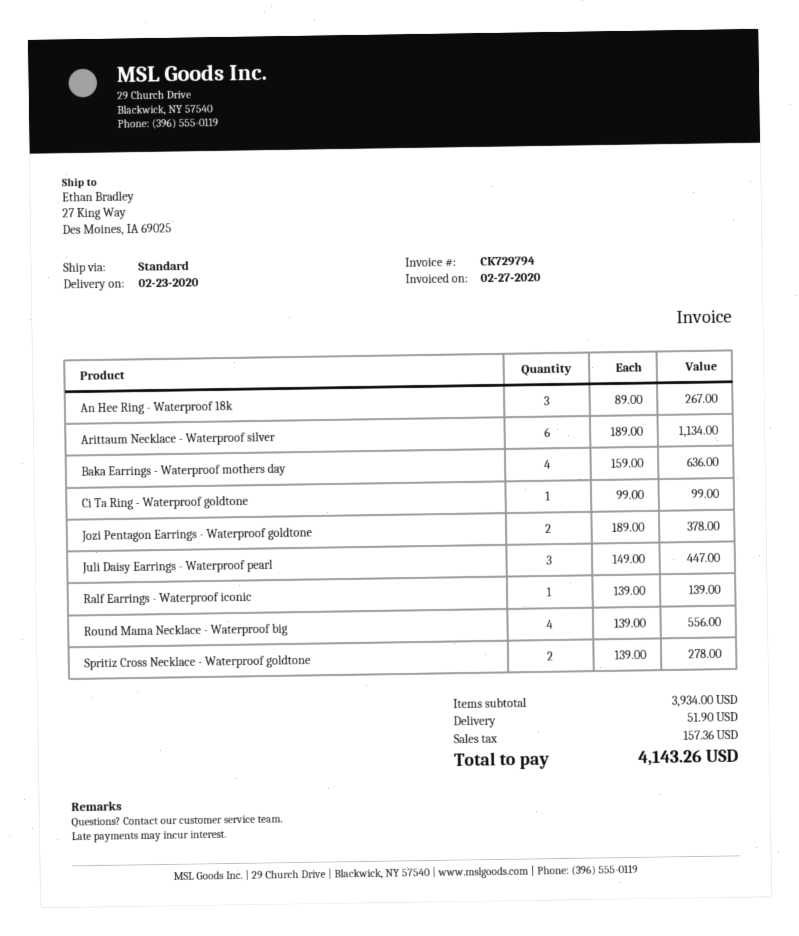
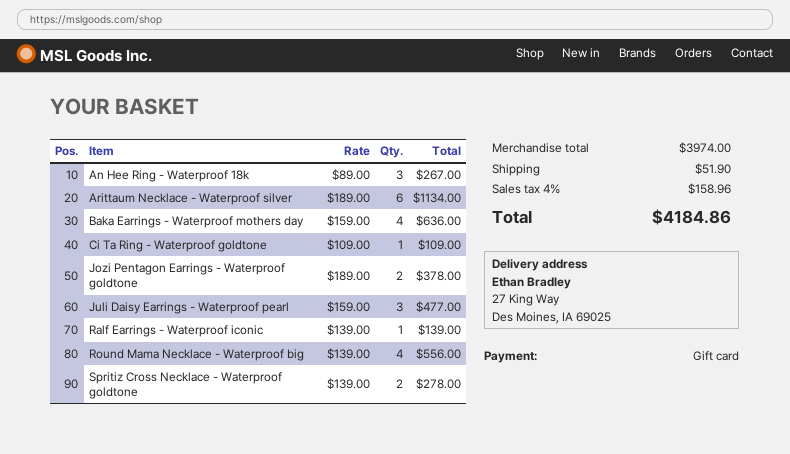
Ci Ta Ring - Waterproof goldtone: 1 x 99.00 = 99.00 -> 1 x 109.00 = 109.00
Juli Daisy Earrings - Waterproof pearl: 3 x 149.00 = 447.00 -> 3 x 159.00 = 477.00
subtotal: 3934.00 -> 3974.00
tax: 157.36 -> 158.96
total: 4143.26 -> 4184.86

